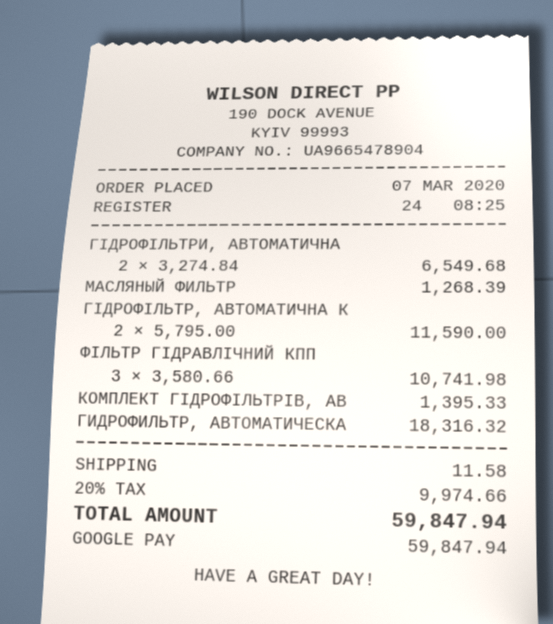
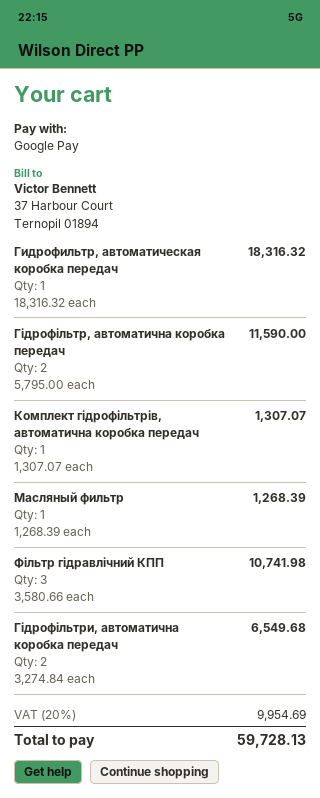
КОМПЛЕКТ ГІДРОФІЛЬТРІВ, АВ: 1 x 1395.33 = 1395.33 -> 1 x 1307.07 = 1307.07
shipping: 11.58 -> none
tax: 20% = 9974.66 -> 20% = 9954.69
total: 59847.94 -> 59728.13

